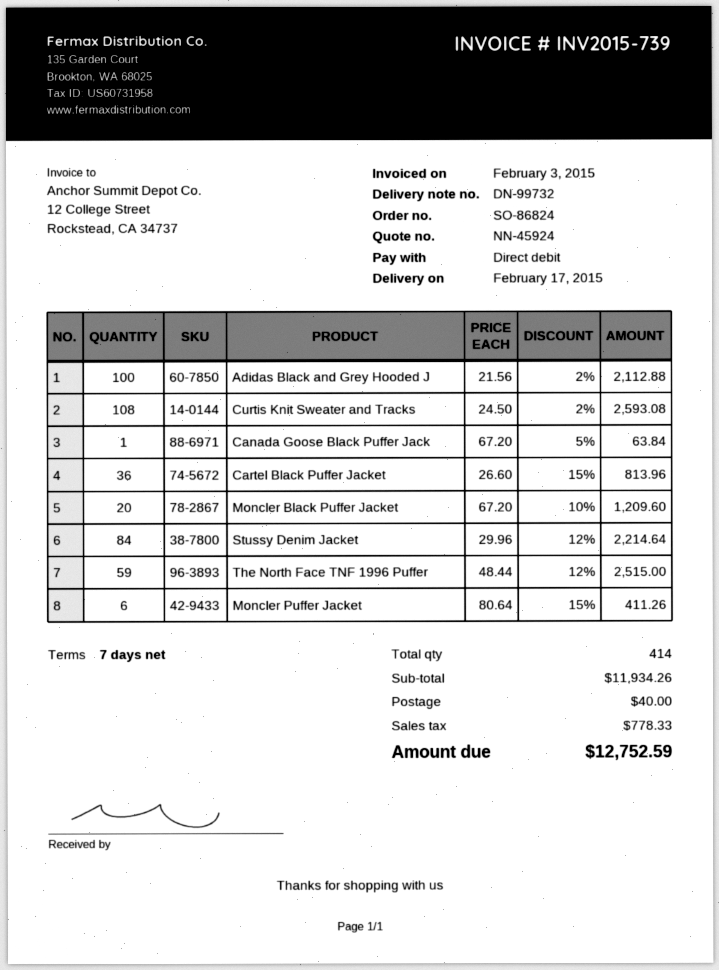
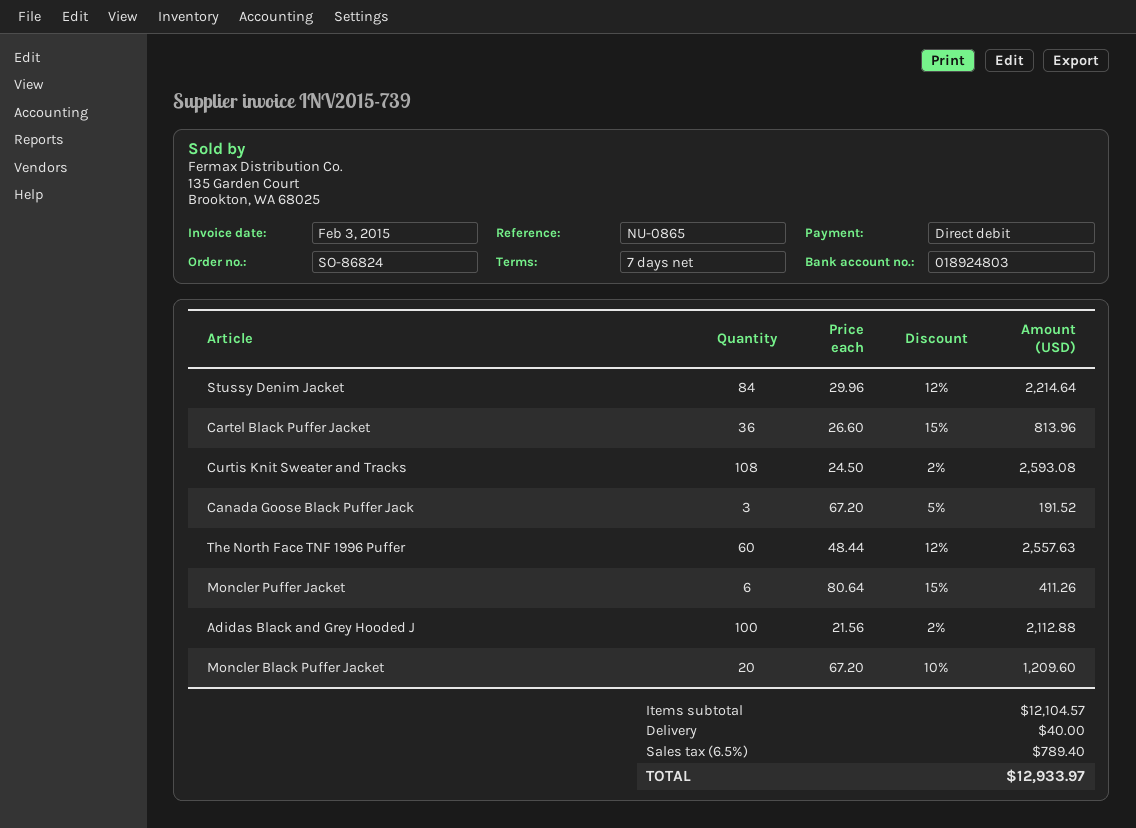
Canada Goose Black Puffer Jack: 1 x 67.20 - 5% = 63.84 -> 3 x 67.20 - 5% = 191.52
The North Face TNF 1996 Puffer: 59 x 48.44 - 12% = 2515.00 -> 60 x 48.44 - 12% = 2557.63
subtotal: 11934.26 -> 12104.57
tax: 778.33 -> 789.40
total: 12752.59 -> 12933.97

